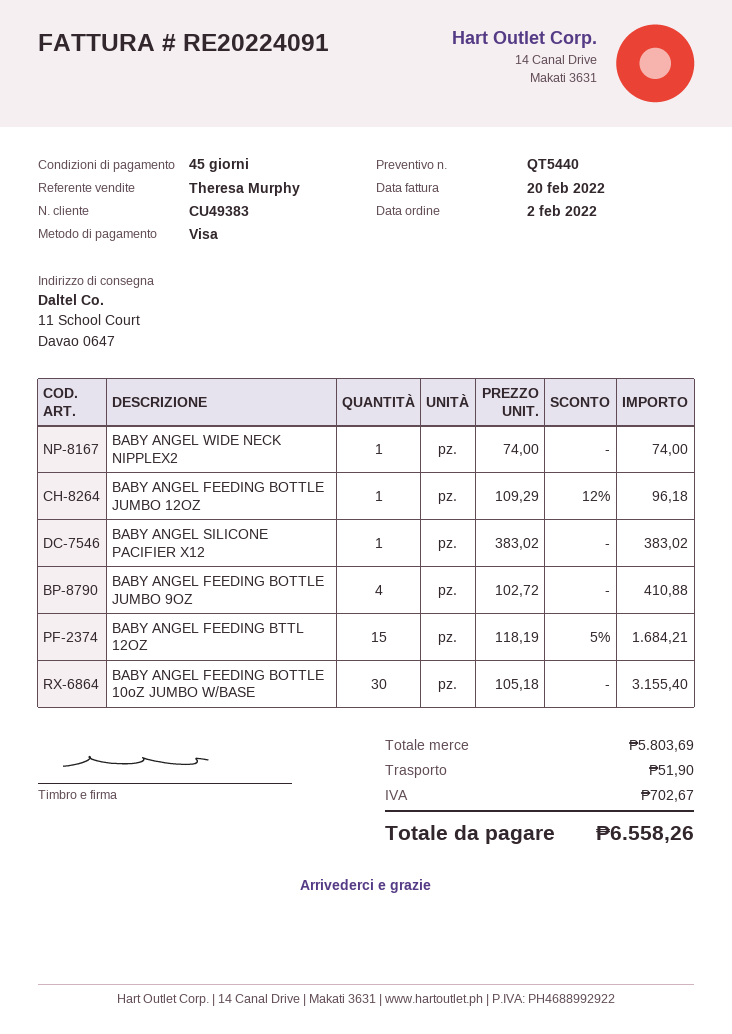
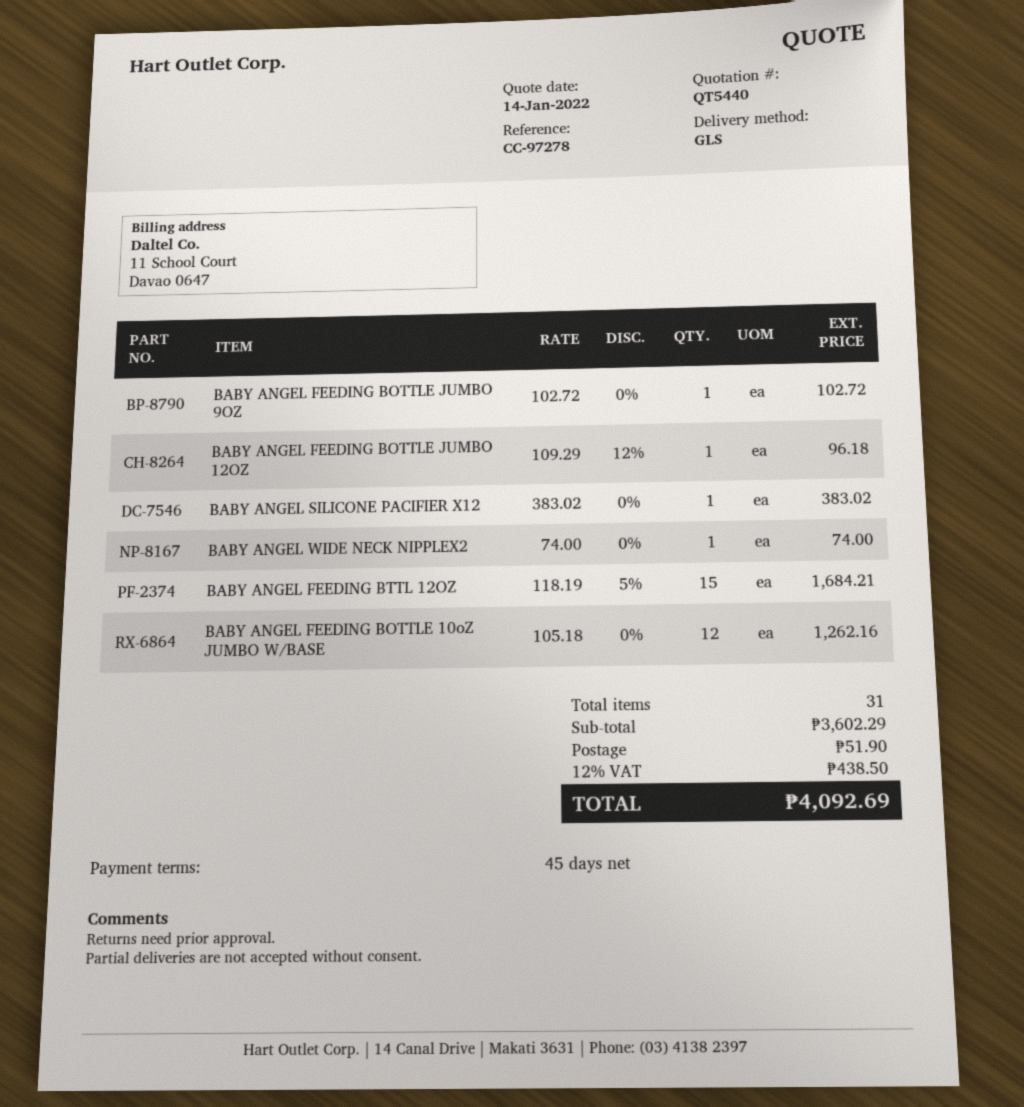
BABY ANGEL FEEDING BOTTLE JUMBO 9OZ: 4 x 102.72 = 410.88 -> 1 x 102.72 = 102.72
BABY ANGEL FEEDING BOTTLE 10oZ JUMBO W/BASE: 30 x 105.18 = 3155.40 -> 12 x 105.18 = 1262.16
subtotal: 5803.69 -> 3602.29
tax: 702.67 -> 438.50
total: 6558.26 -> 4092.69

